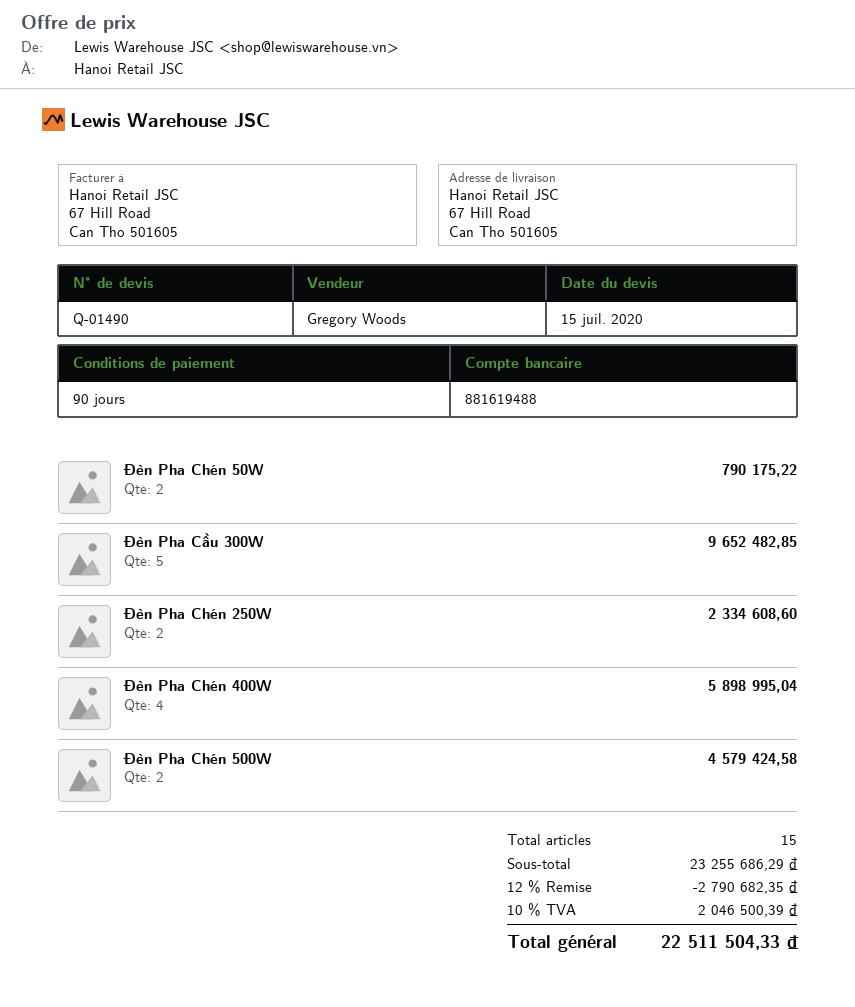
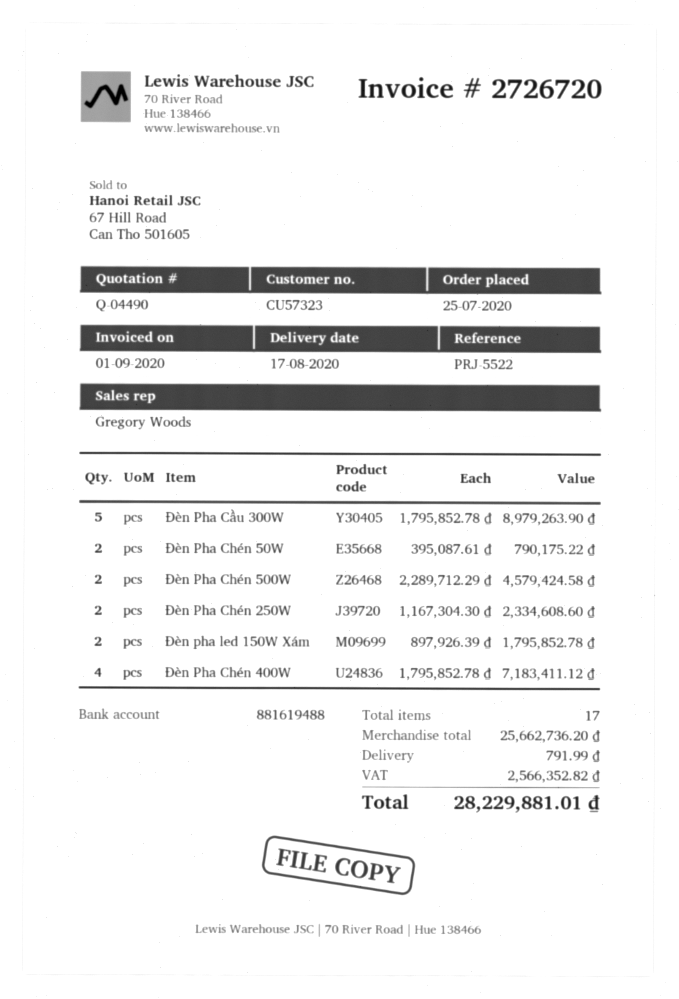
quote number: Q-01490 -> Q-04490
Đèn Pha Cầu 300W: 5 for 9652482.85 -> 5 for 8979263.90
Đèn Pha Chén 400W: 4 for 5898995.04 -> 4 for 7183411.12
Đèn pha led 150W Xám: none -> 2 for 1795852.78
total quantity: 15 -> 17
subtotal: 23255686.29 -> 25662736.20
discount: 12% = 2790682.35 -> none
shipping: none -> 791.99
tax: 2046500.39 -> 2566352.82
total: 22511504.33 -> 28229881.01

